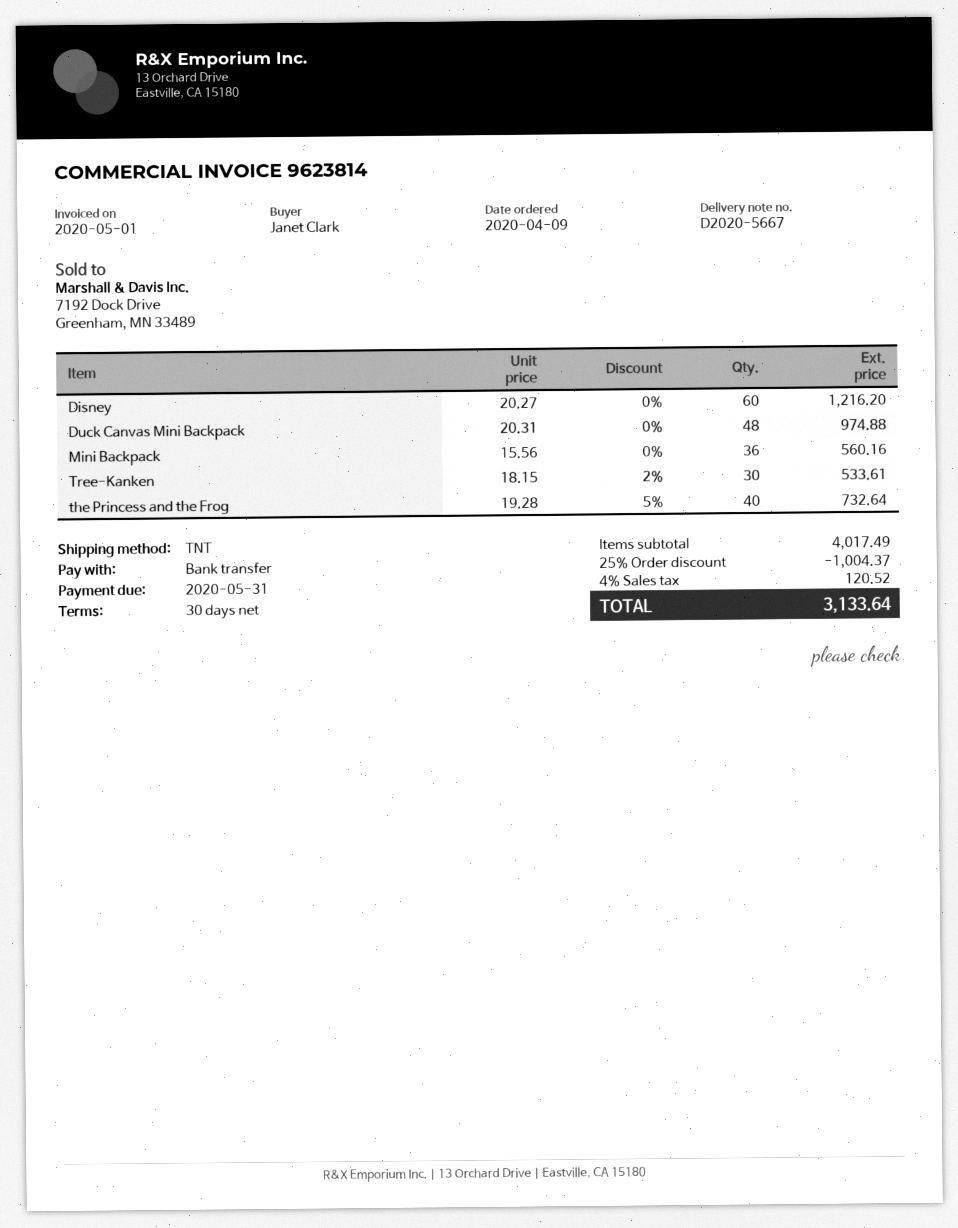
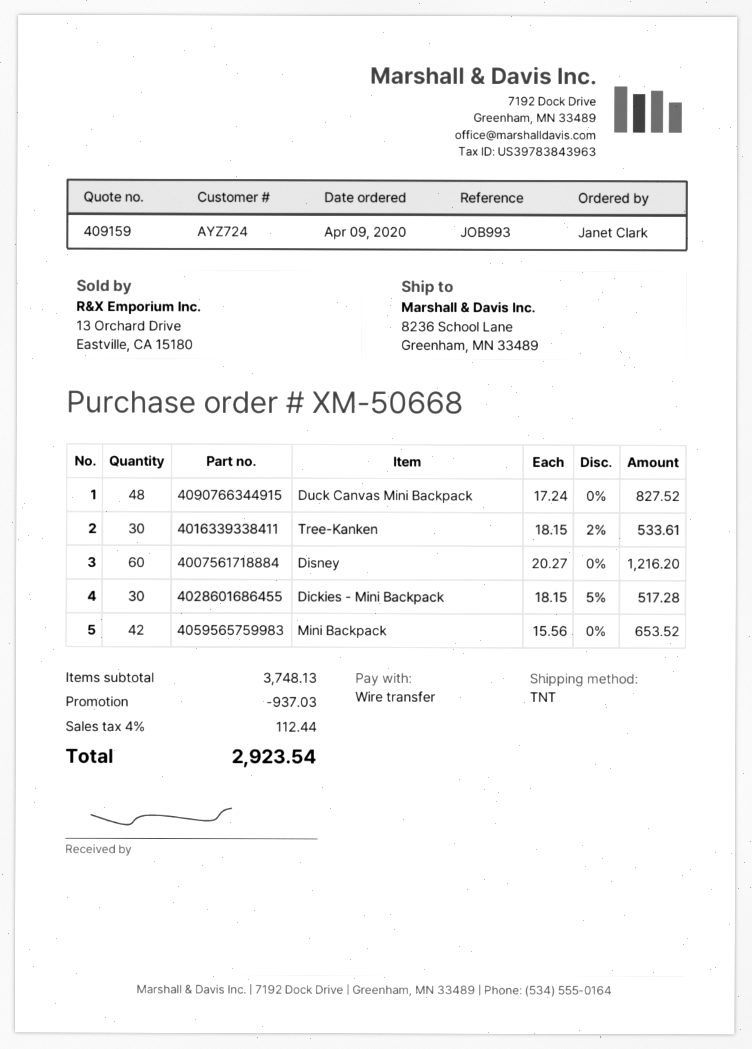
Duck Canvas Mini Backpack: 48 x 20.31 = 974.88 -> 48 x 17.24 = 827.52
Mini Backpack: 36 x 15.56 = 560.16 -> 42 x 15.56 = 653.52
the Princess and the Frog: 40 x 19.28 - 5% = 732.64 -> none
Dickies - Mini Backpack: none -> 30 x 18.15 - 5% = 517.28
subtotal: 4017.49 -> 3748.13
discount: 1004.37 -> 937.03
tax: 4% = 120.52 -> 4% = 112.44
total: 3133.64 -> 2923.54

